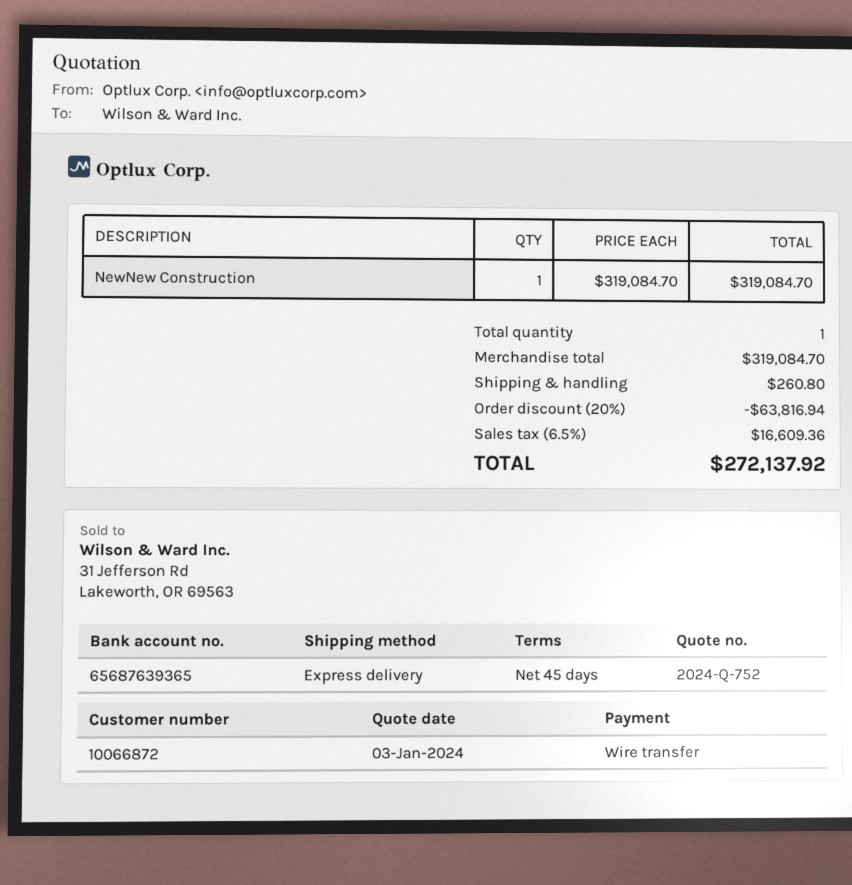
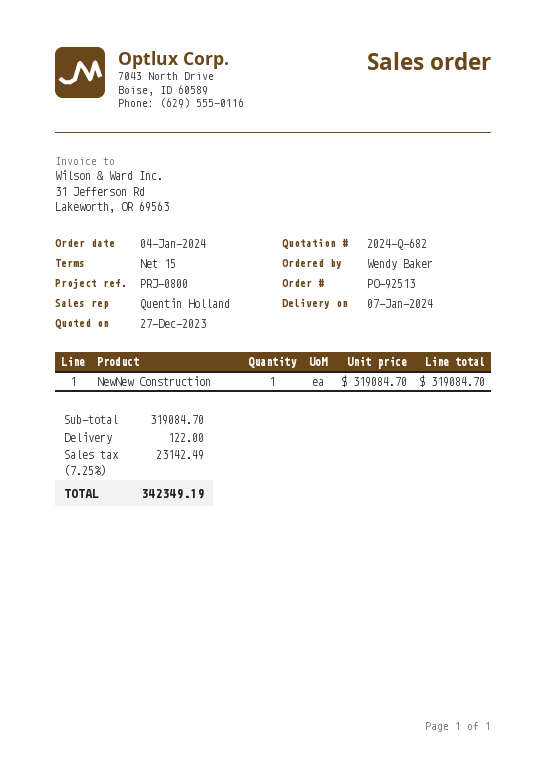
quote number: 2024-Q-752 -> 2024-Q-682
quote date: 2024-01-03 -> 2023-12-27
payment terms: 45 days -> 15 days
discount: 20% = 63816.94 -> none
shipping: 260.80 -> 122.00
tax: 6.5% = 16609.36 -> 7.25% = 23142.49
total: 272137.92 -> 342349.19

